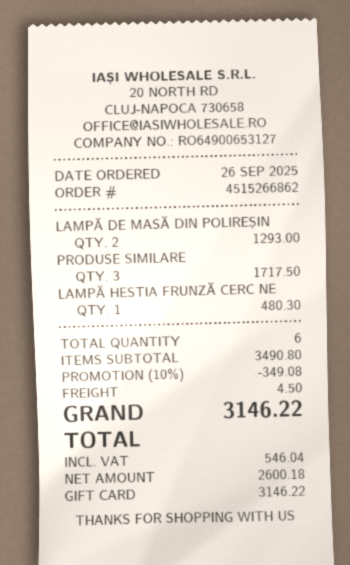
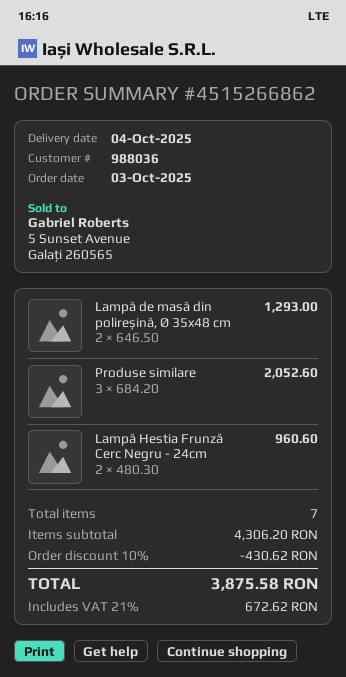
order date: 2025-09-26 -> 2025-10-03
PRODUSE SIMILARE: 3 for 1717.50 -> 3 for 2052.60
LAMPĂ HESTIA FRUNZĂ CERC NE: 1 for 480.30 -> 2 for 960.60
total quantity: 6 -> 7
subtotal: 3490.80 -> 4306.20
discount: 10% = 349.08 -> 10% = 430.62
shipping: 4.50 -> none
tax: 546.04 -> 672.62
total: 3146.22 -> 3875.58

